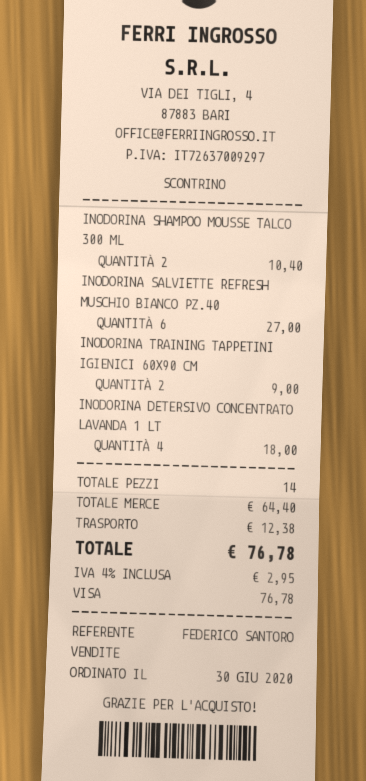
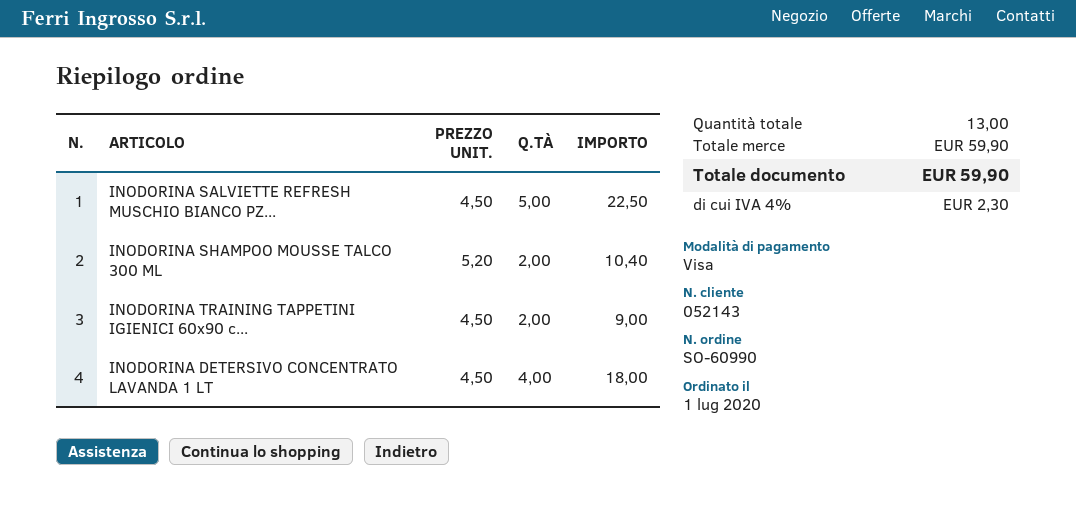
order date: 2020-06-30 -> 2020-07-01
INODORINA SALVIETTE REFRESH MUSCHIO BIANCO PZ.40: 6 for 27.00 -> 5 for 22.50
total quantity: 14 -> 13
subtotal: 64.40 -> 59.90
shipping: 12.38 -> none
tax: 4% = 2.95 -> 4% = 2.30
total: 76.78 -> 59.90

